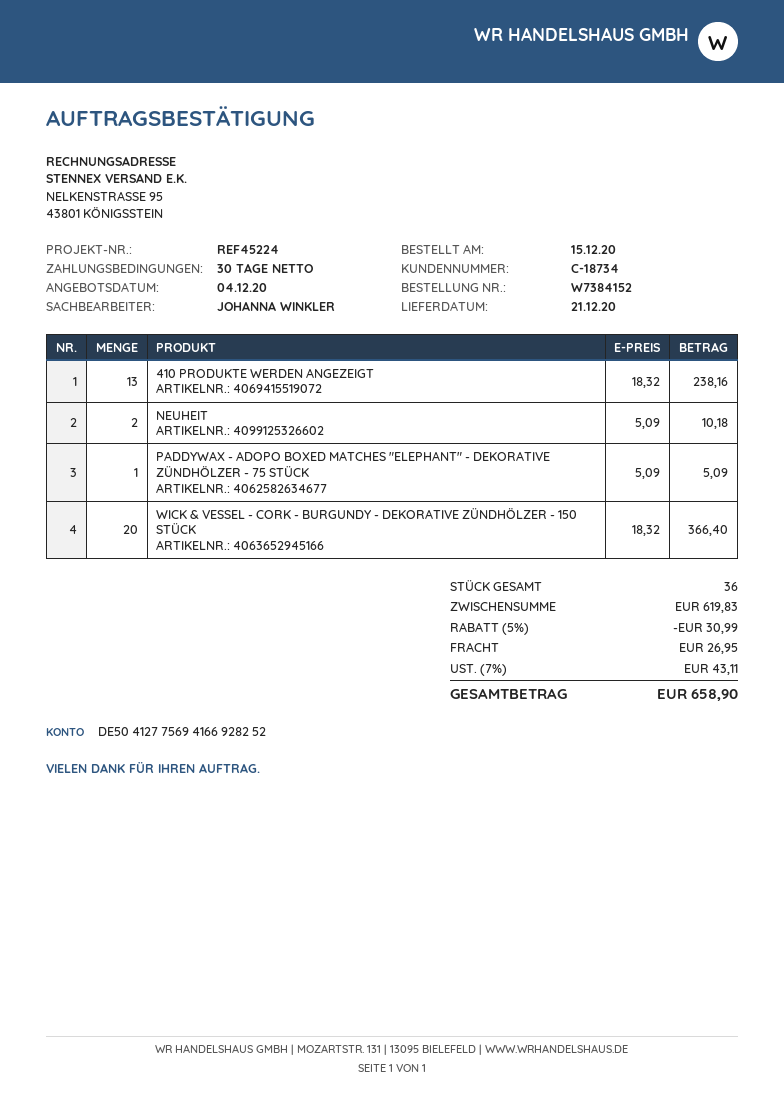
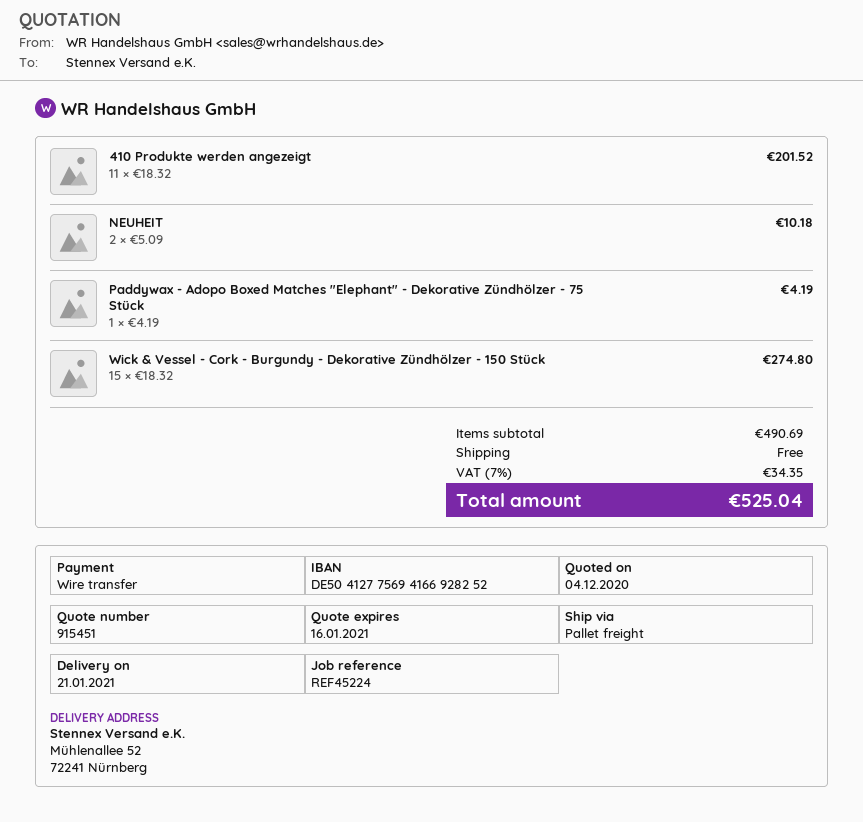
delivery date: 2020-12-21 -> 2021-01-21
410 PRODUKTE WERDEN ANGEZEIGT: 13 x 18.32 = 238.16 -> 11 x 18.32 = 201.52
PADDYWAX - ADOPO BOXED MATCHES "ELEPHANT" - DEKORATIVE ZÜNDHÖLZER - 75 STÜCK: 1 x 5.09 = 5.09 -> 1 x 4.19 = 4.19
WICK & VESSEL - CORK - BURGUNDY - DEKORATIVE ZÜNDHÖLZER - 150 STÜCK: 20 x 18.32 = 366.40 -> 15 x 18.32 = 274.80
subtotal: 619.83 -> 490.69
discount: 5% = 30.99 -> none
shipping: 26.95 -> 0.00
tax: 7% = 43.11 -> 7% = 34.35
total: 658.90 -> 525.04

